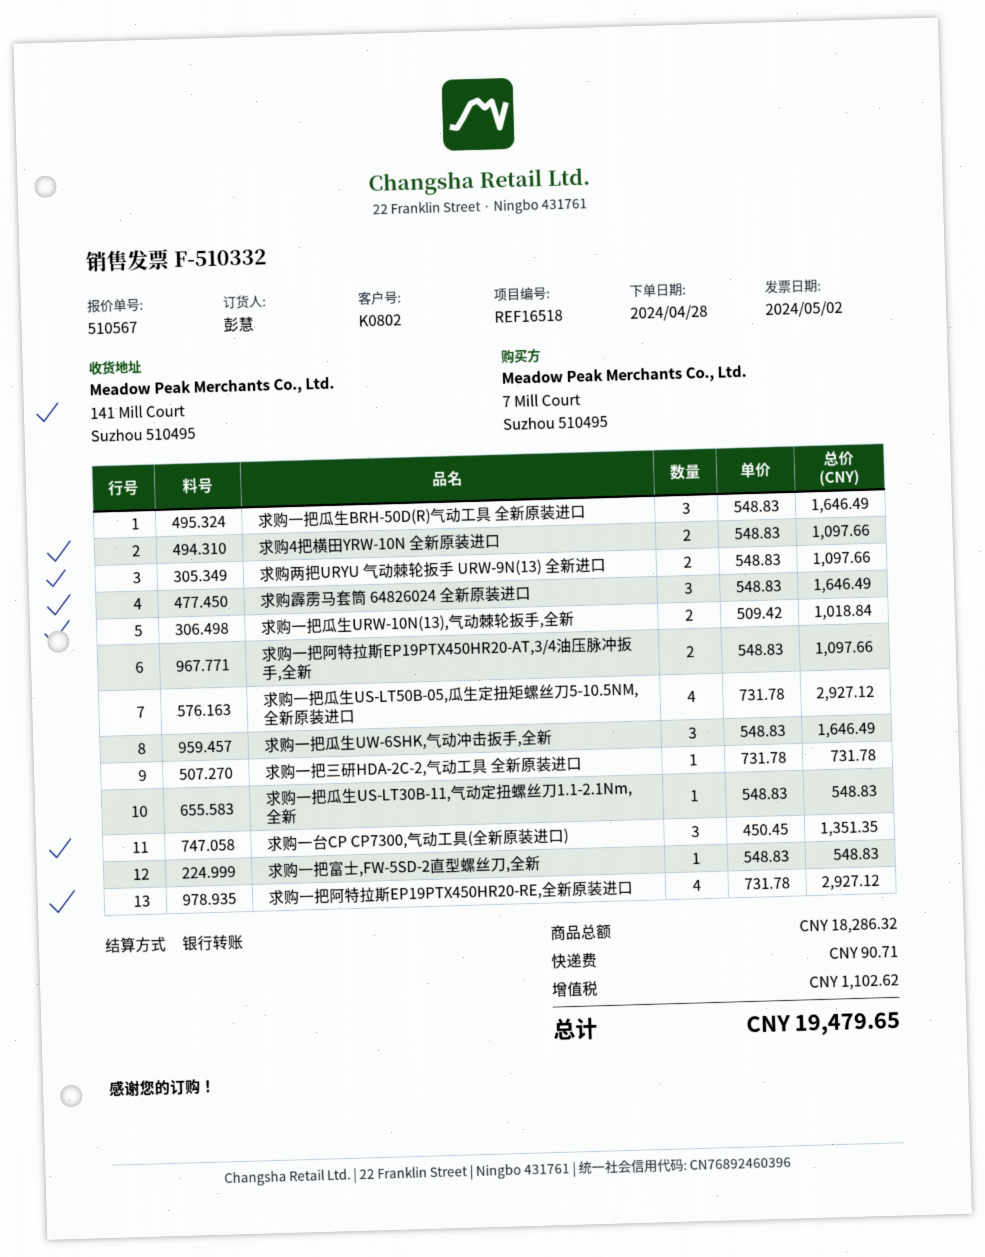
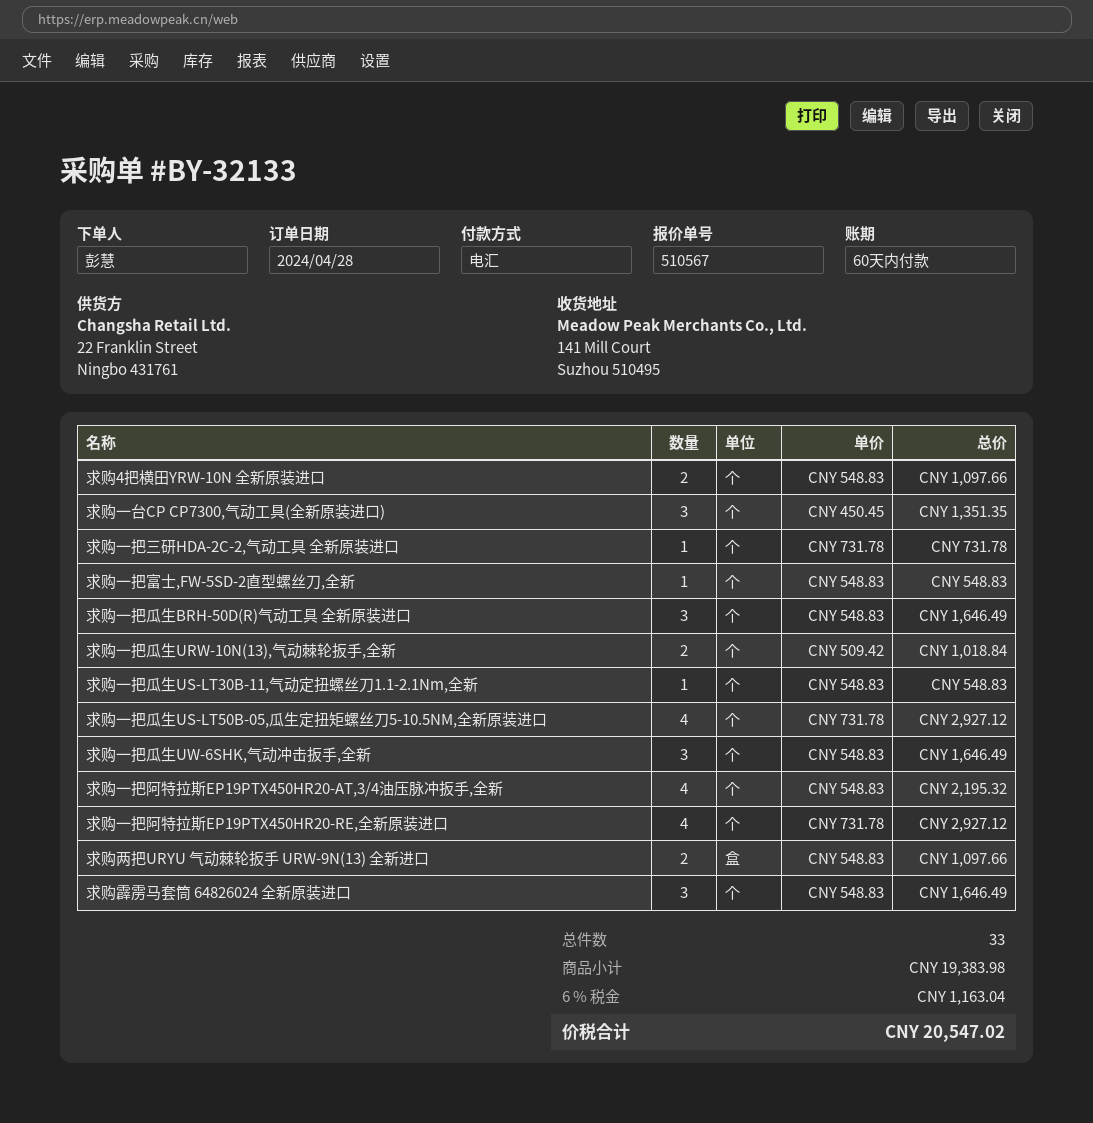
求购一把阿特拉斯EP19PTX450HR20-AT,3/4油压脉冲扳手,全新: 2 x 548.83 = 1097.66 -> 4 x 548.83 = 2195.32
subtotal: 18286.32 -> 19383.98
shipping: 90.71 -> none
tax: 1102.62 -> 1163.04
total: 19479.65 -> 20547.02

